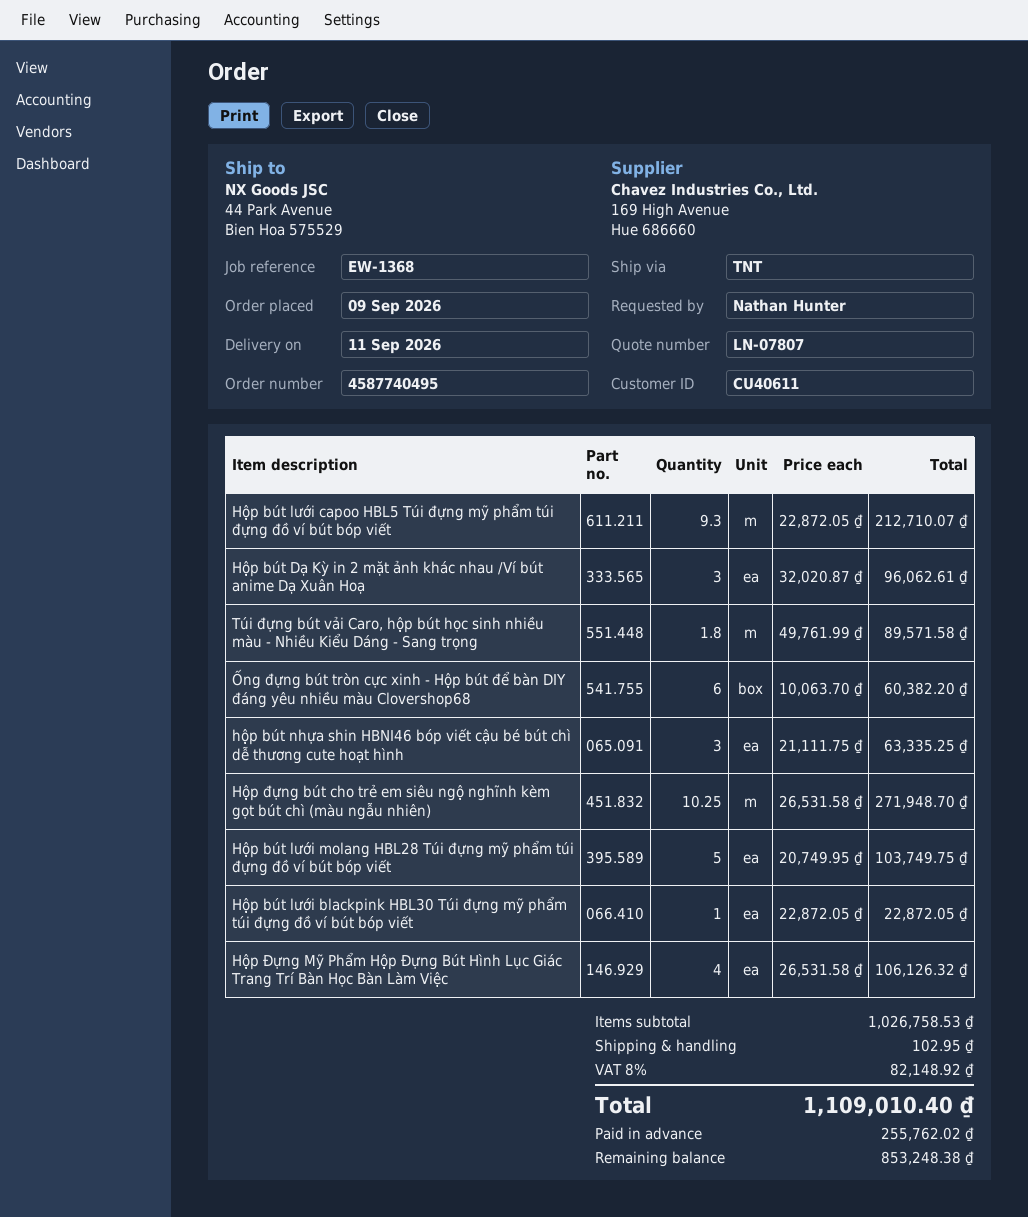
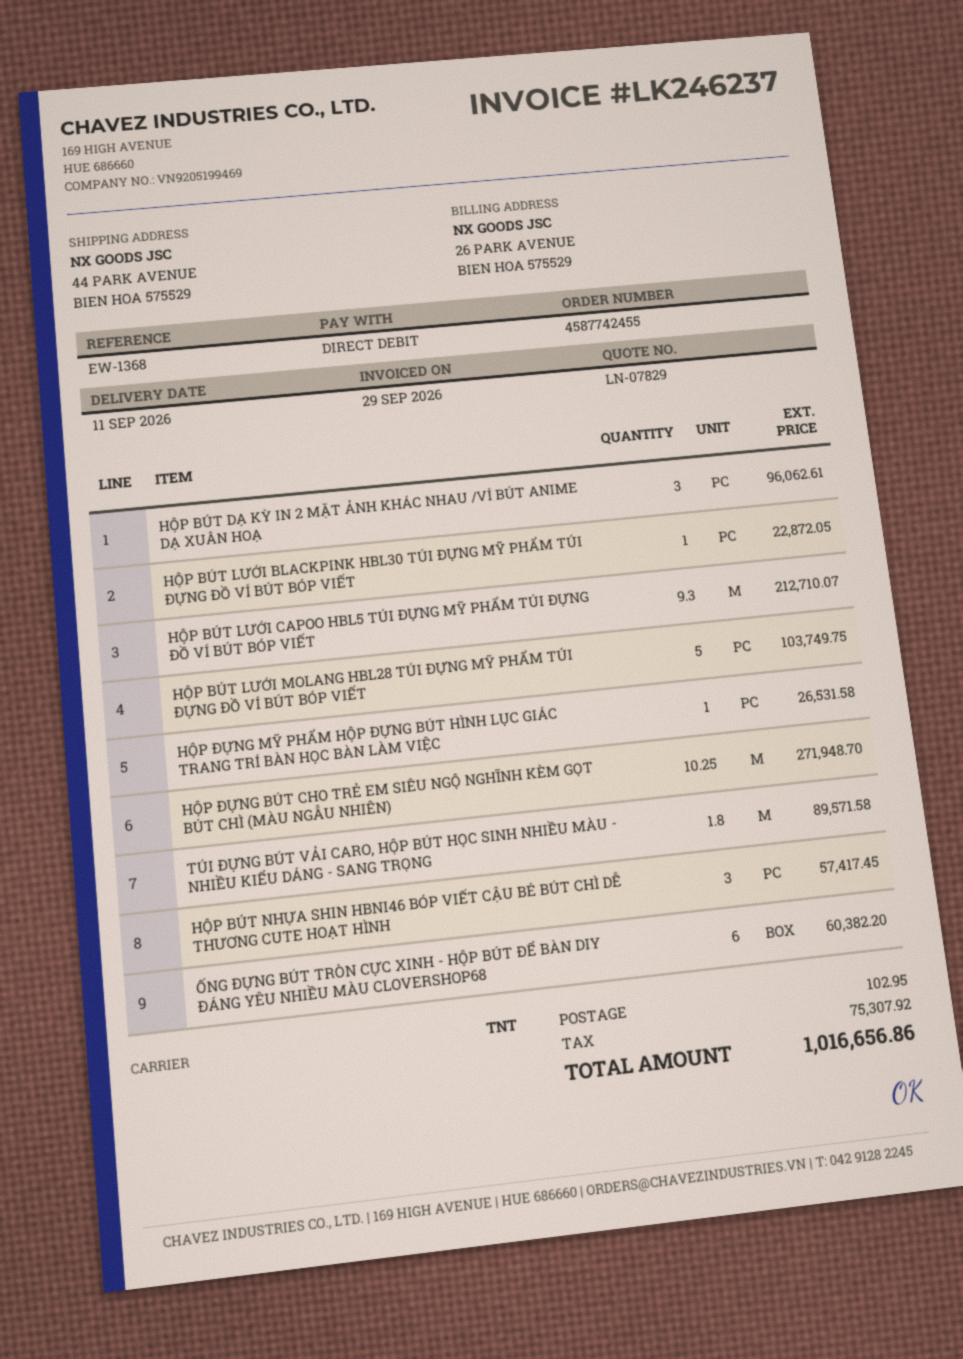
quote number: LN-07807 -> LN-07829
order number: 4587740495 -> 4587742455
hộp bút nhựa shin HBNI46 bóp viết cậu bé bút chì dễ thương cute hoạt hình: 3 for 63335.25 -> 3 for 57417.45
Hộp Đựng Mỹ Phẩm Hộp Đựng Bút Hình Lục Giác Trang Trí Bàn Học Bàn Làm Việc: 4 for 106126.32 -> 1 for 26531.58
tax: 82148.92 -> 75307.92
total: 1109010.40 -> 1016656.86

